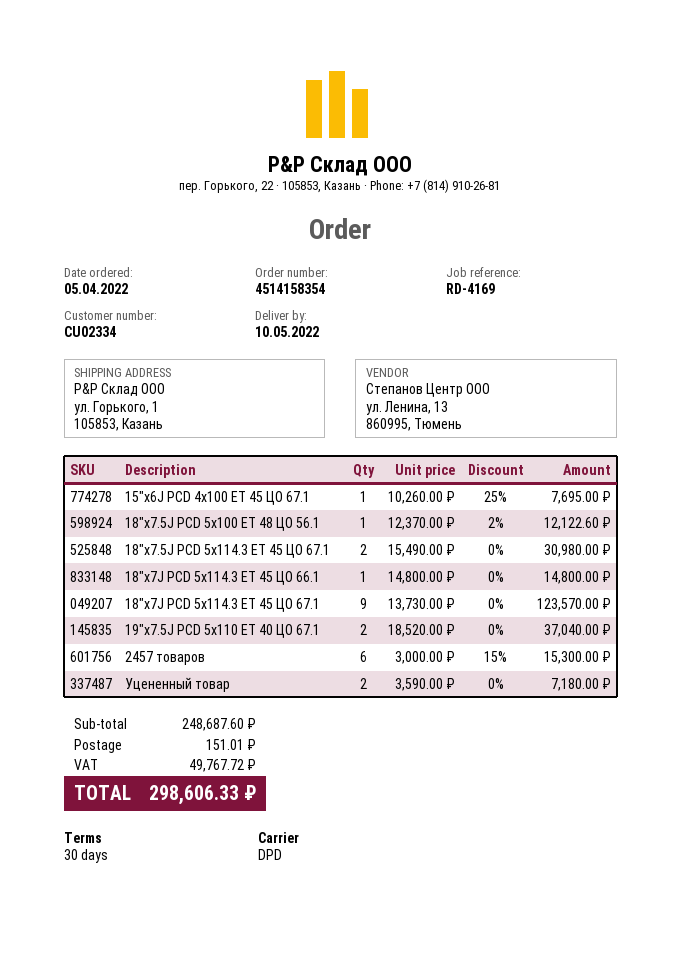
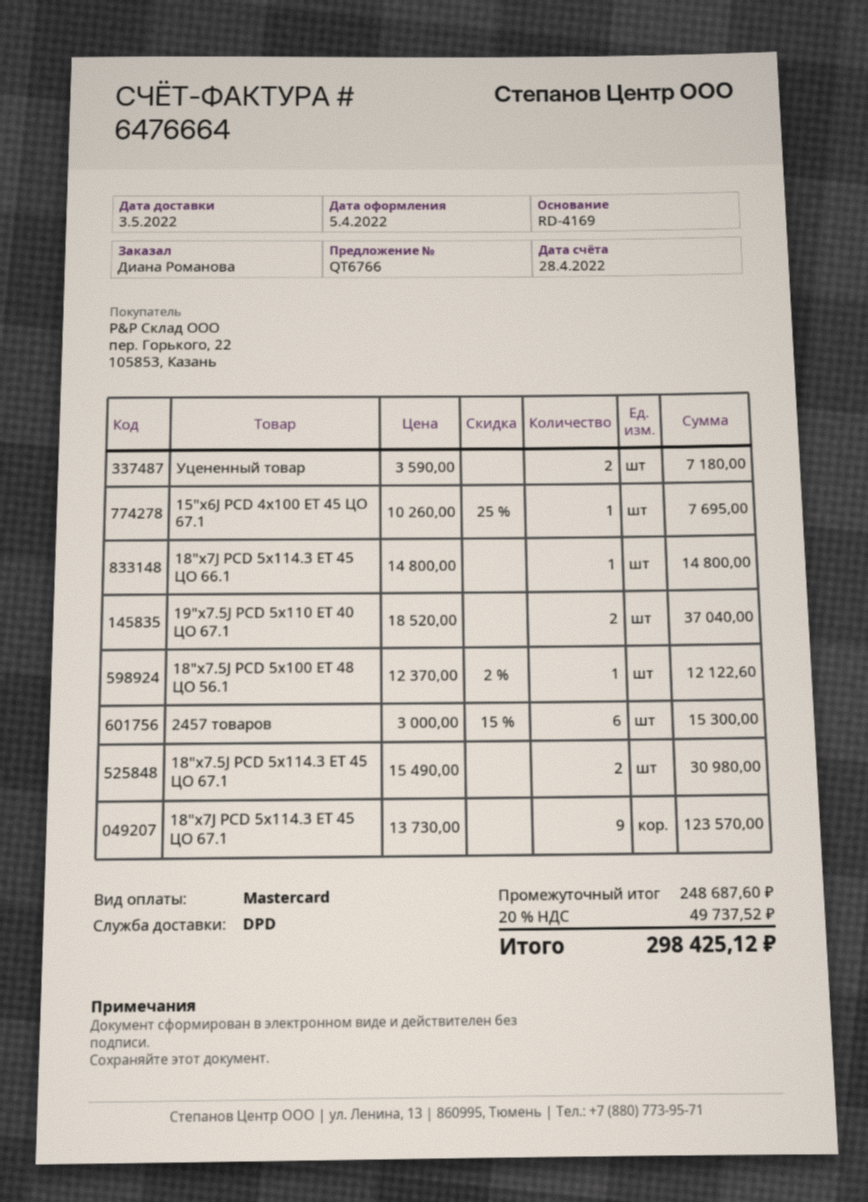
delivery date: 2022-05-10 -> 2022-05-03
shipping: 151.01 -> none
tax: 49767.72 -> 49737.52
total: 298606.33 -> 298425.12

